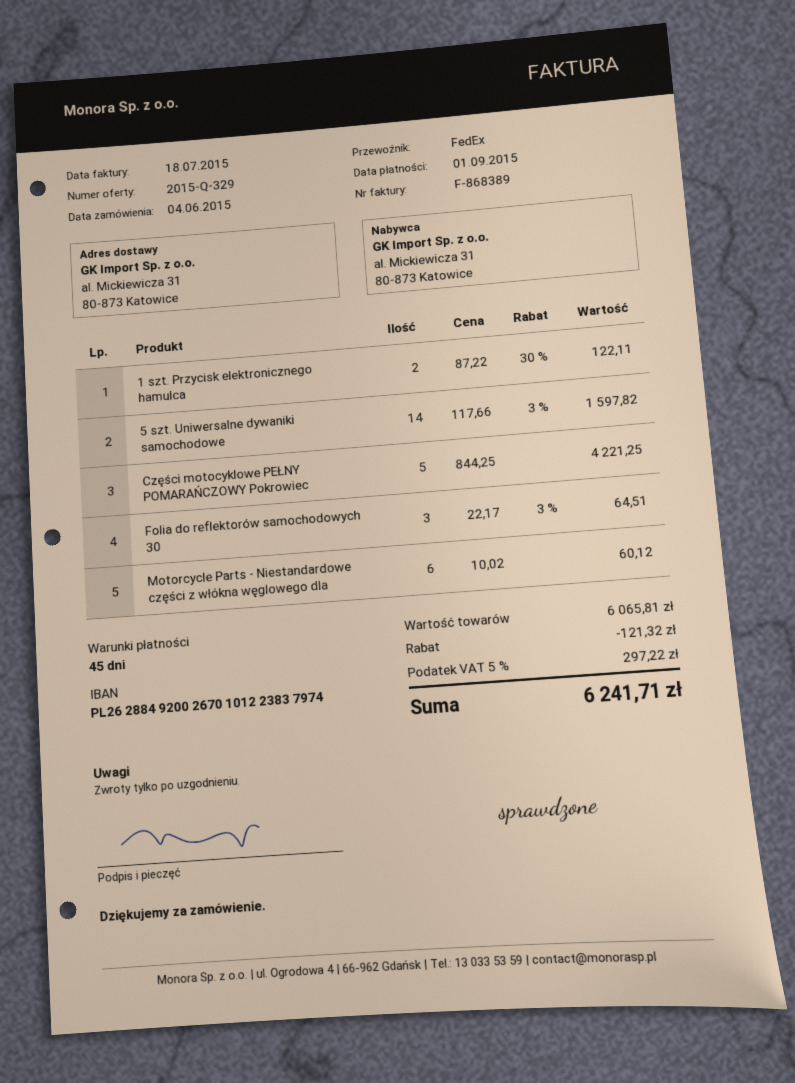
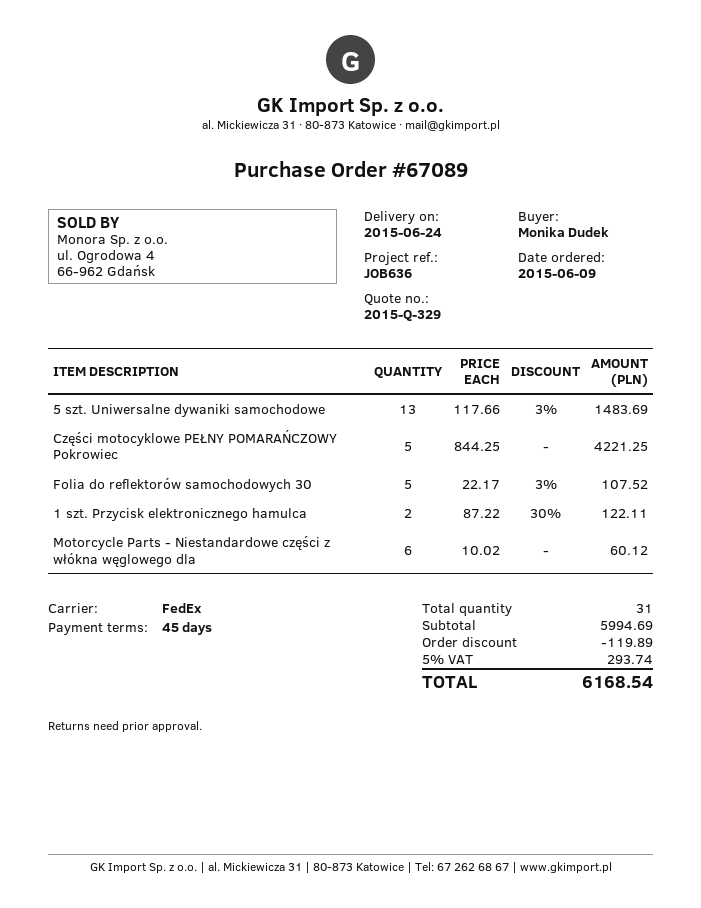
order date: 2015-06-04 -> 2015-06-09
5 szt. Uniwersalne dywaniki samochodowe: 14 x 117.66 - 3% = 1597.82 -> 13 x 117.66 - 3% = 1483.69
Folia do reflektorów samochodowych 30: 3 x 22.17 - 3% = 64.51 -> 5 x 22.17 - 3% = 107.52
subtotal: 6065.81 -> 5994.69
discount: 121.32 -> 119.89
tax: 5% = 297.22 -> 5% = 293.74
total: 6241.71 -> 6168.54

